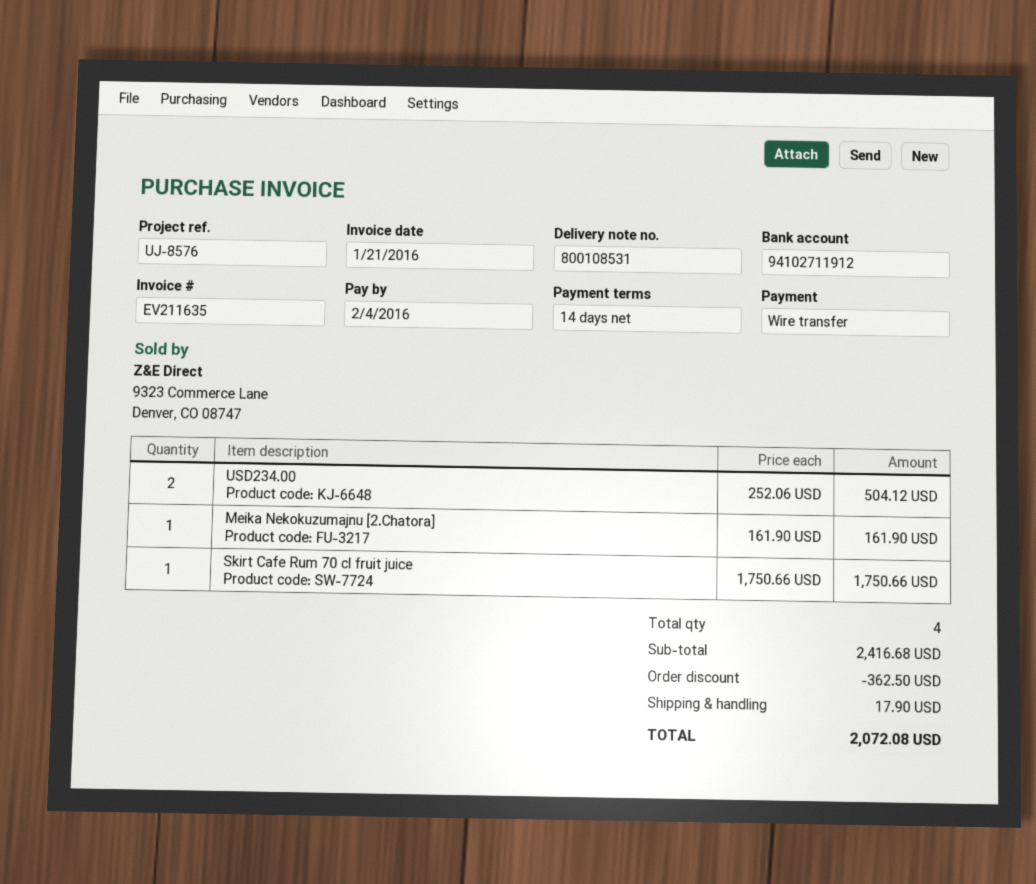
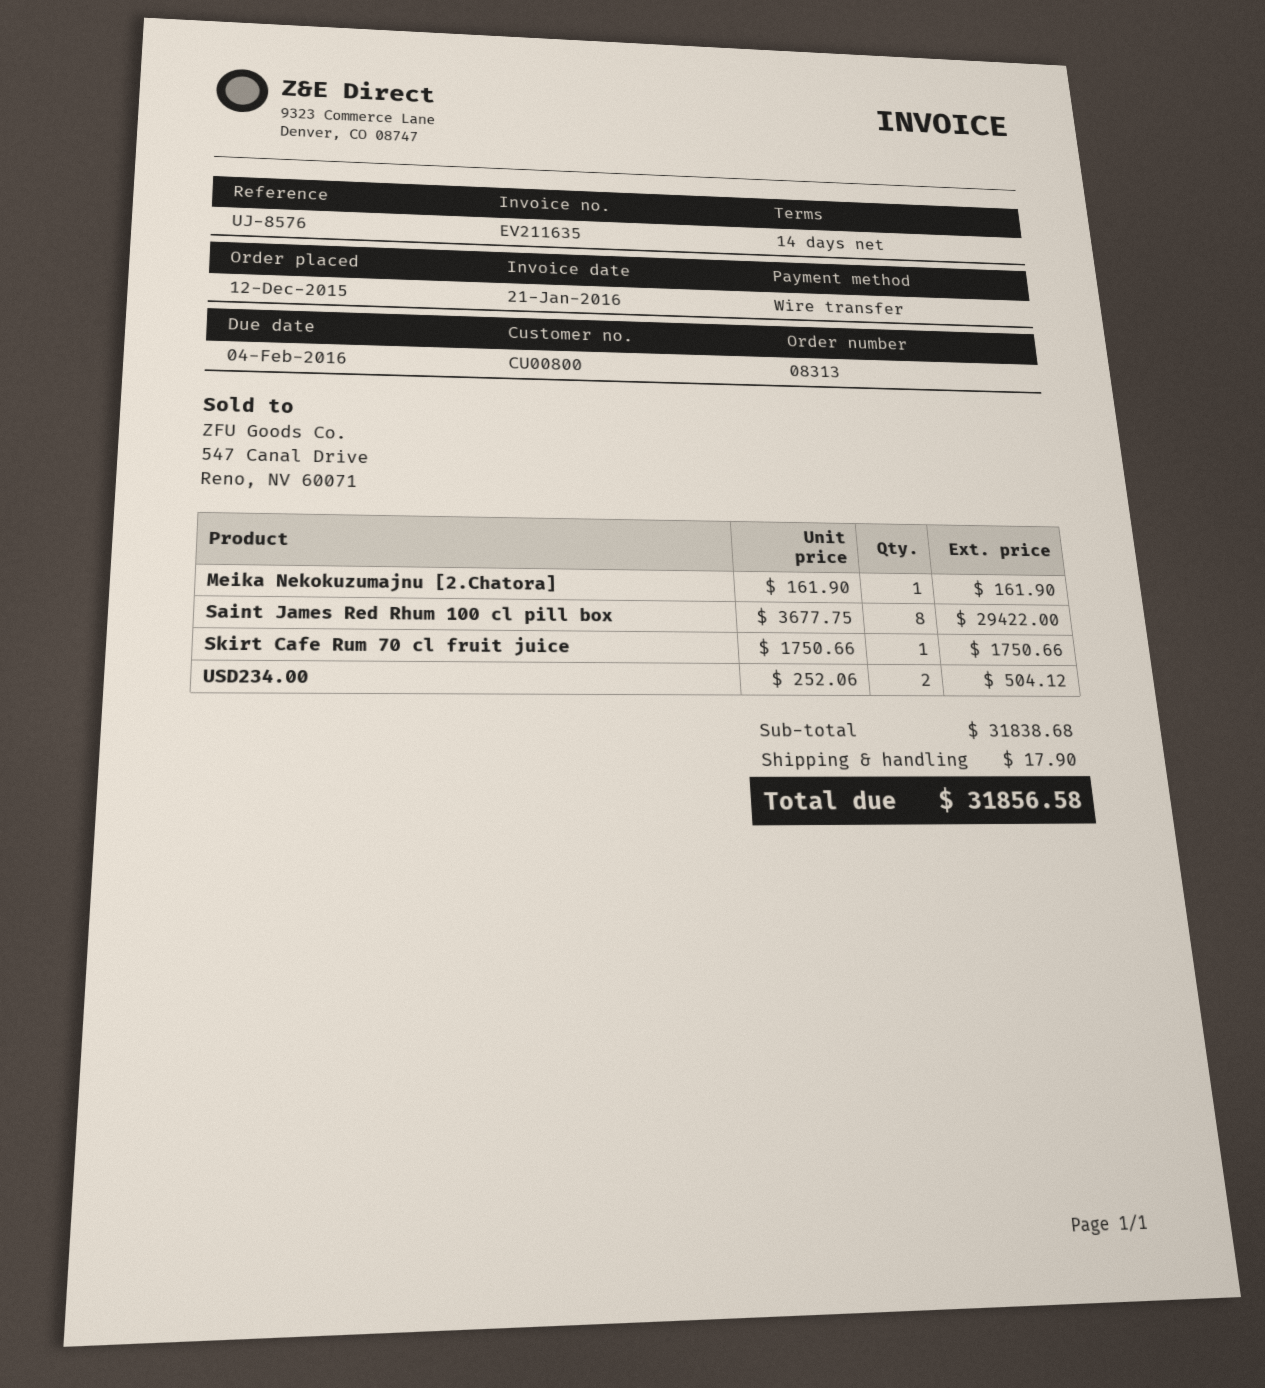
Saint James Red Rhum 100 cl pill box: none -> 8 x 3677.75 = 29422.00
subtotal: 2416.68 -> 31838.68
discount: 362.50 -> none
total: 2072.08 -> 31856.58

